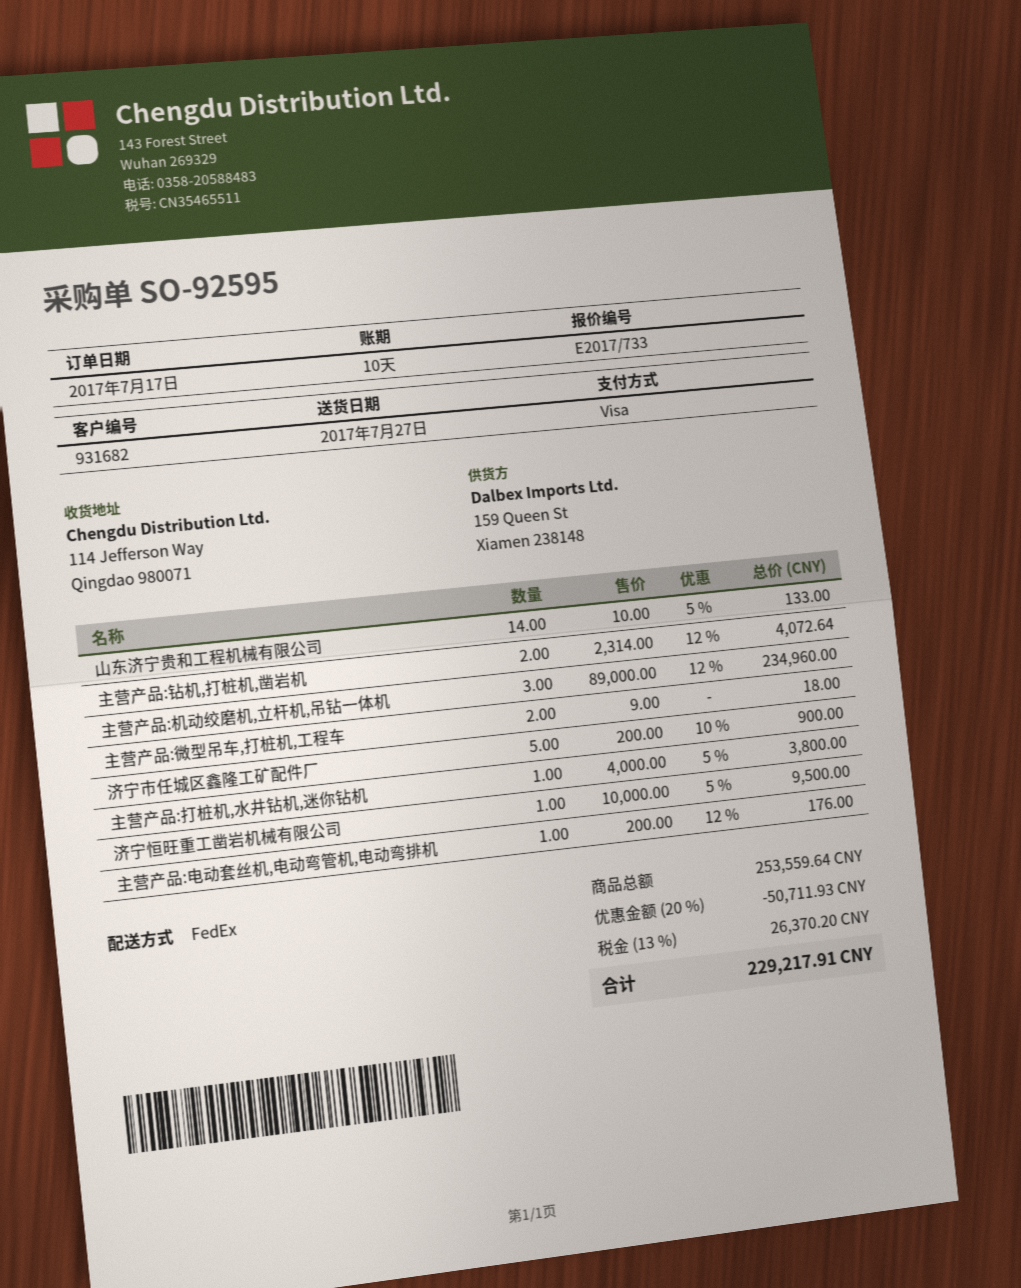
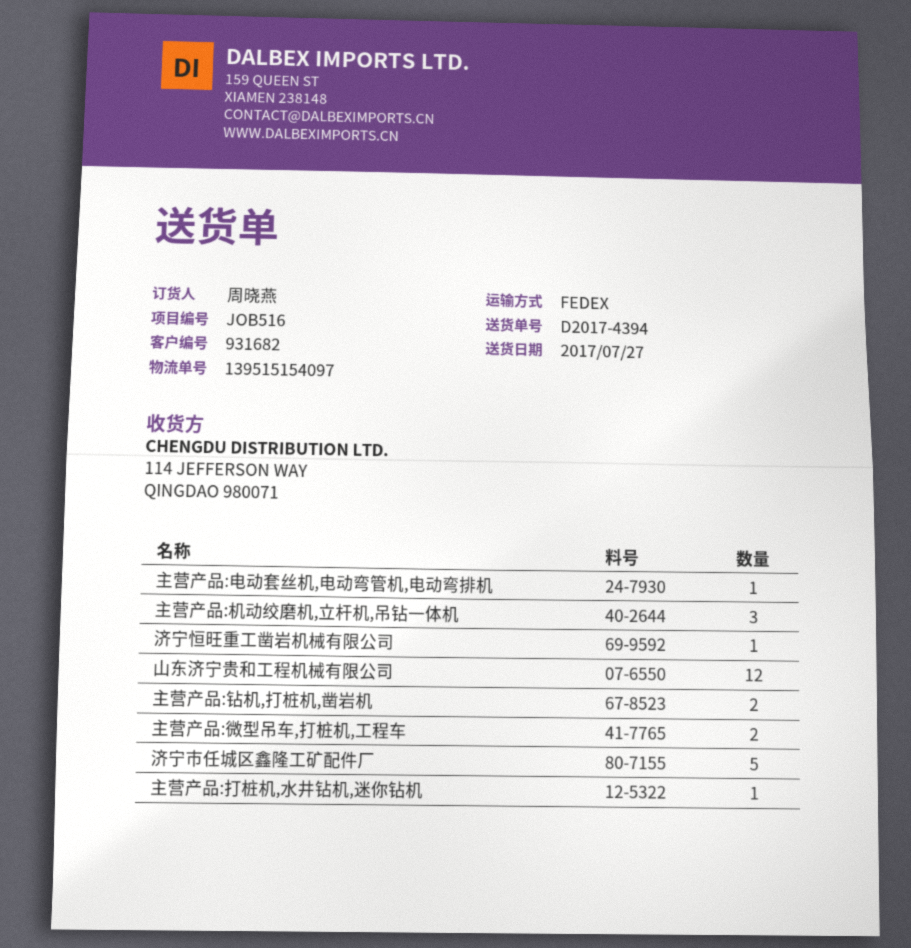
山东济宁贵和工程机械有限公司: 14 -> 12

